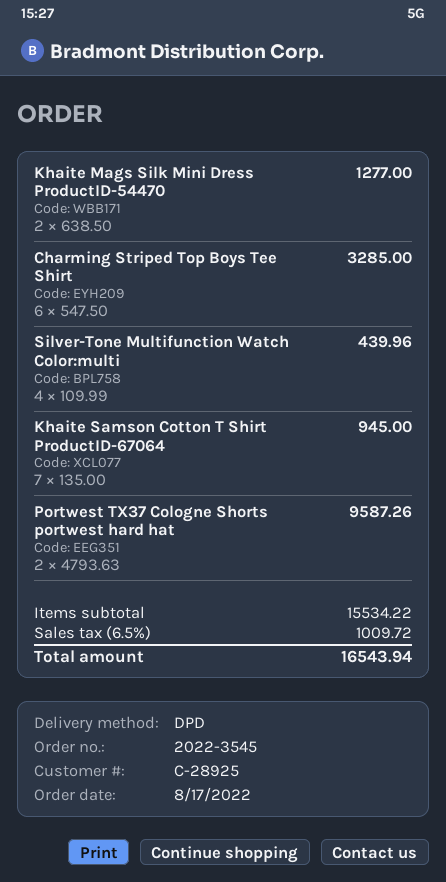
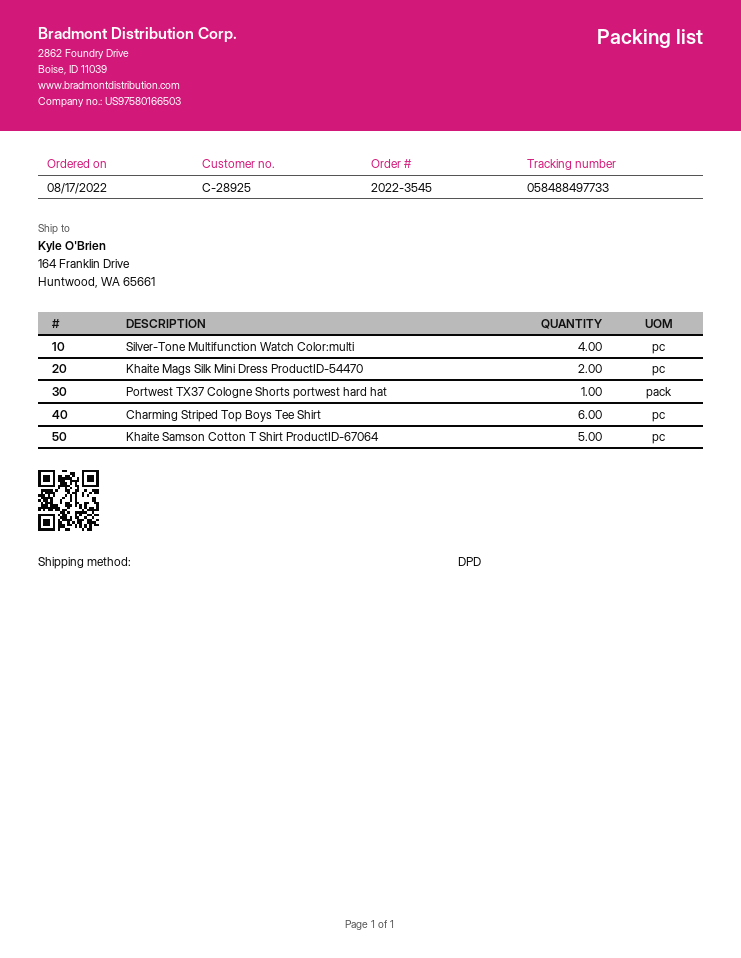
Khaite Samson Cotton T Shirt ProductID-67064: 7 -> 5
Portwest TX37 Cologne Shorts portwest hard hat: 2 -> 1

